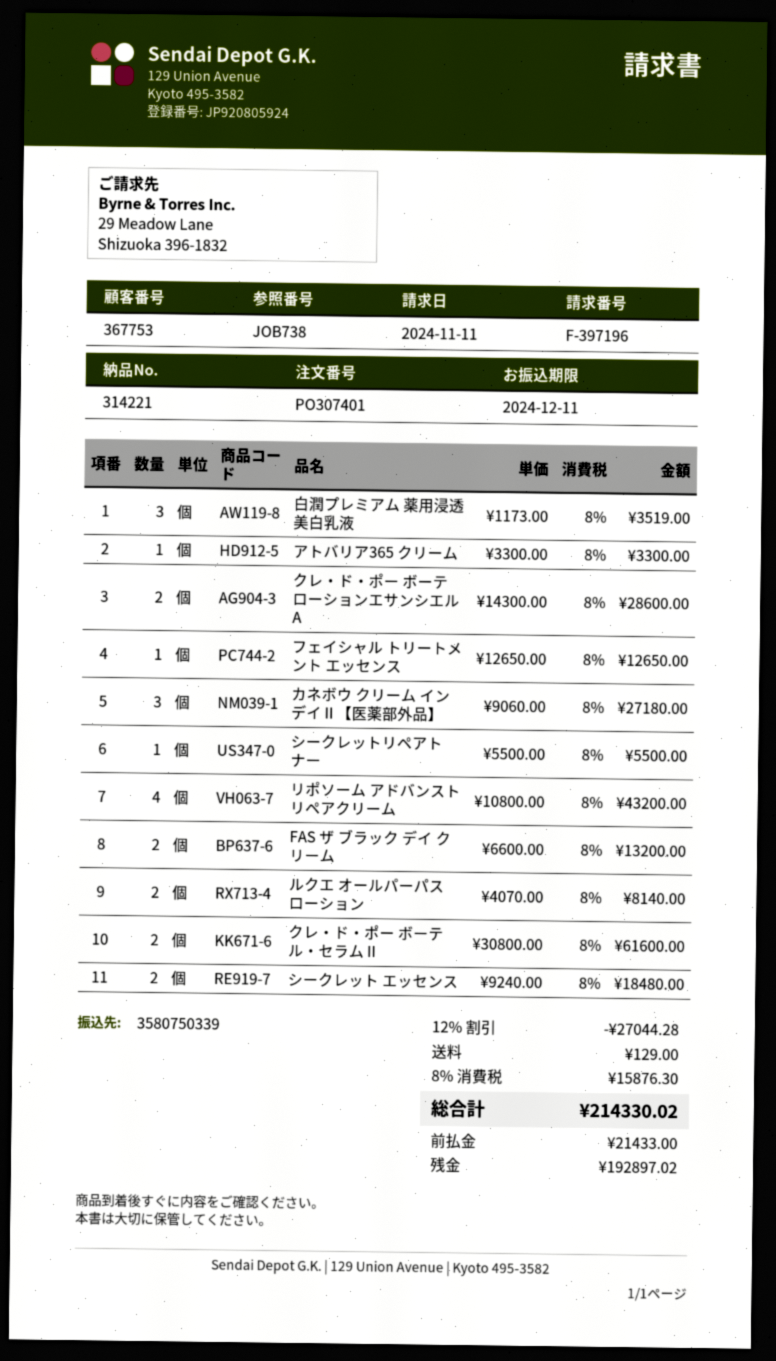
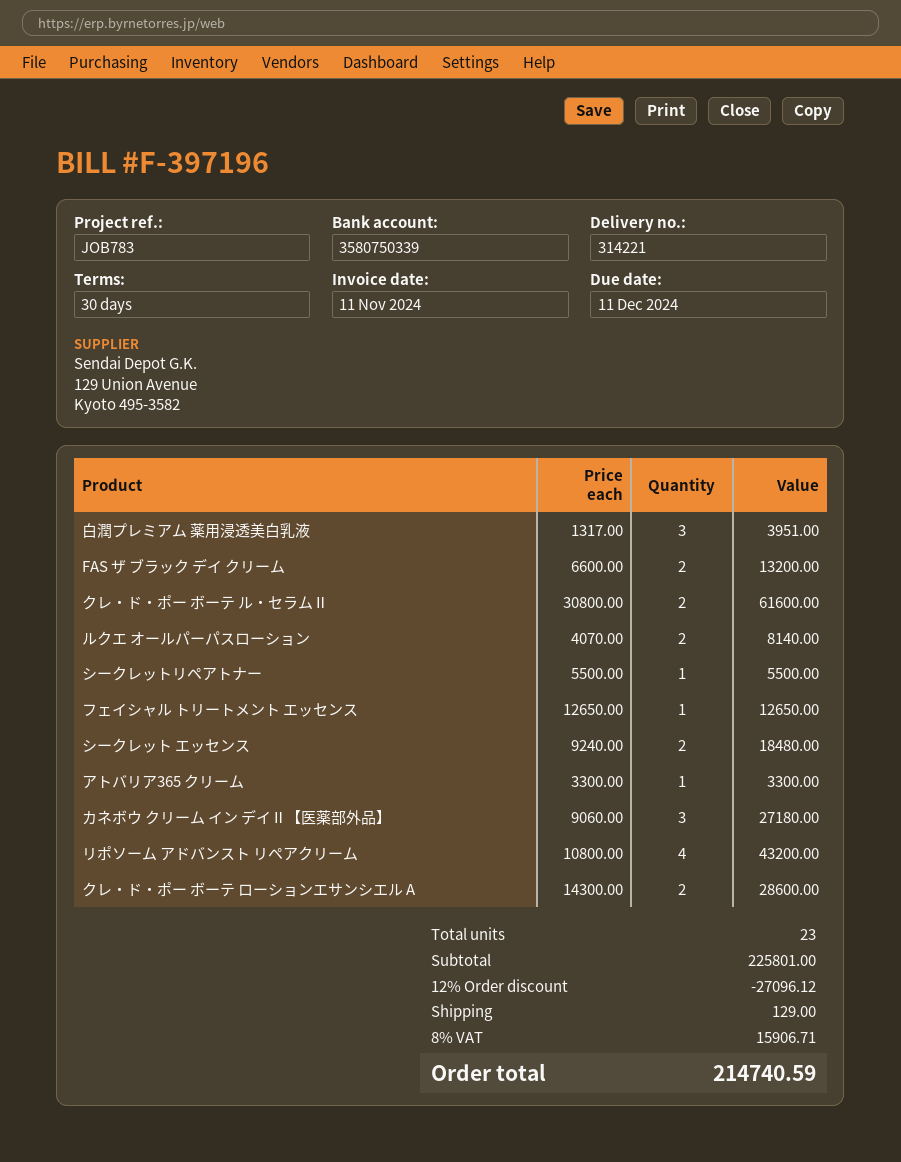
reference: JOB738 -> JOB783
白潤プレミアム 薬用浸透美白乳液: 3 x 1173.00 = 3519.00 -> 3 x 1317.00 = 3951.00
discount: 12% = 27044.28 -> 12% = 27096.12
tax: 8% = 15876.30 -> 8% = 15906.71
total: 214330.02 -> 214740.59

